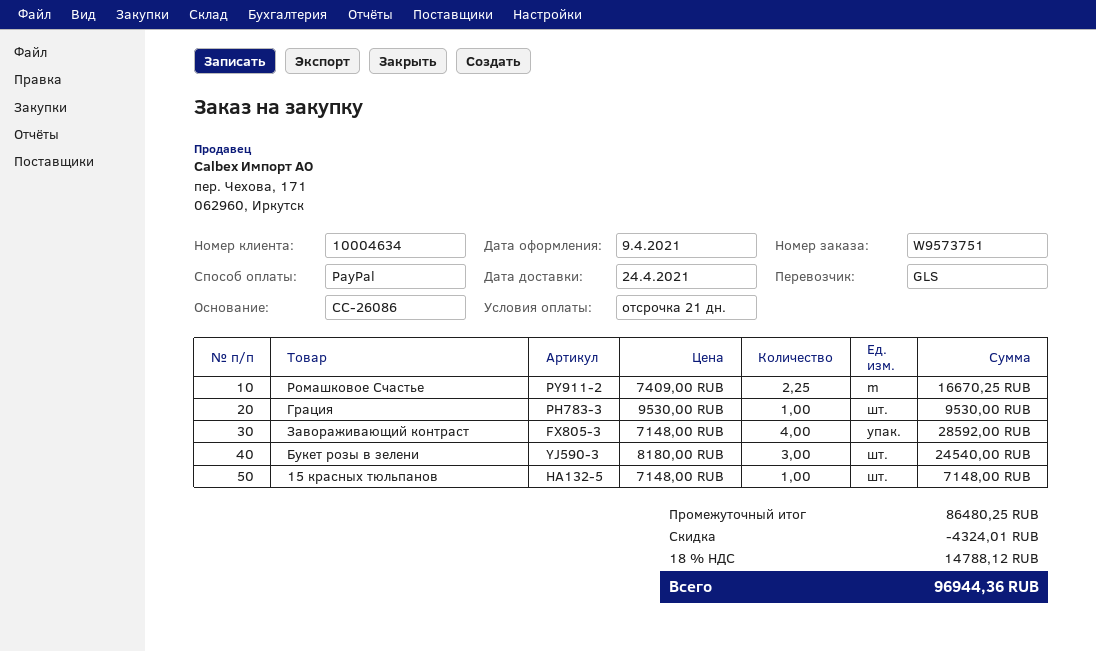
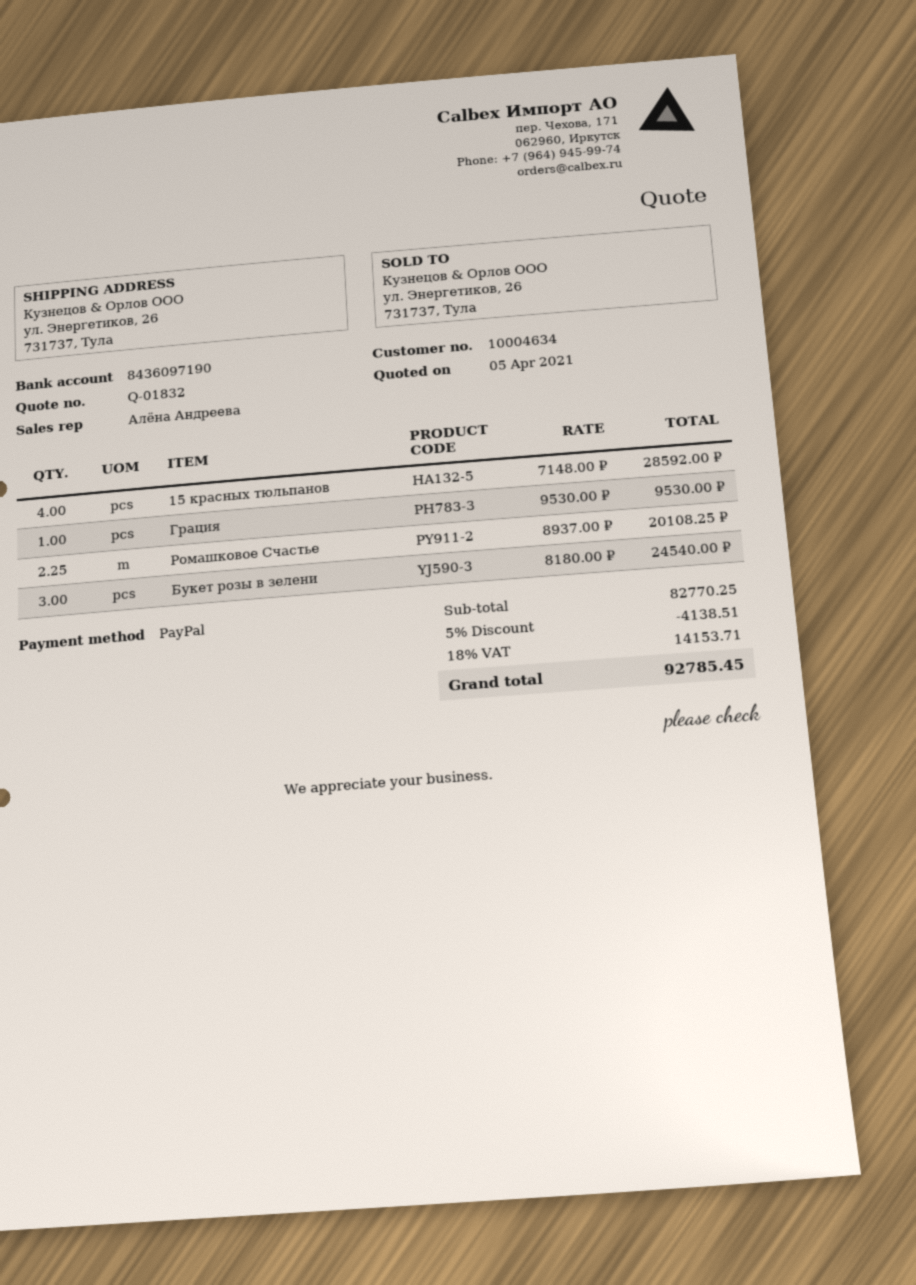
Ромашковое Счастье: 2.25 x 7409.00 = 16670.25 -> 2.25 x 8937.00 = 20108.25
Завораживающий контраст: 4 x 7148.00 = 28592.00 -> none
15 красных тюльпанов: 1 x 7148.00 = 7148.00 -> 4 x 7148.00 = 28592.00
subtotal: 86480.25 -> 82770.25
discount: 4324.01 -> 4138.51
tax: 18% = 14788.12 -> 18% = 14153.71
total: 96944.36 -> 92785.45

